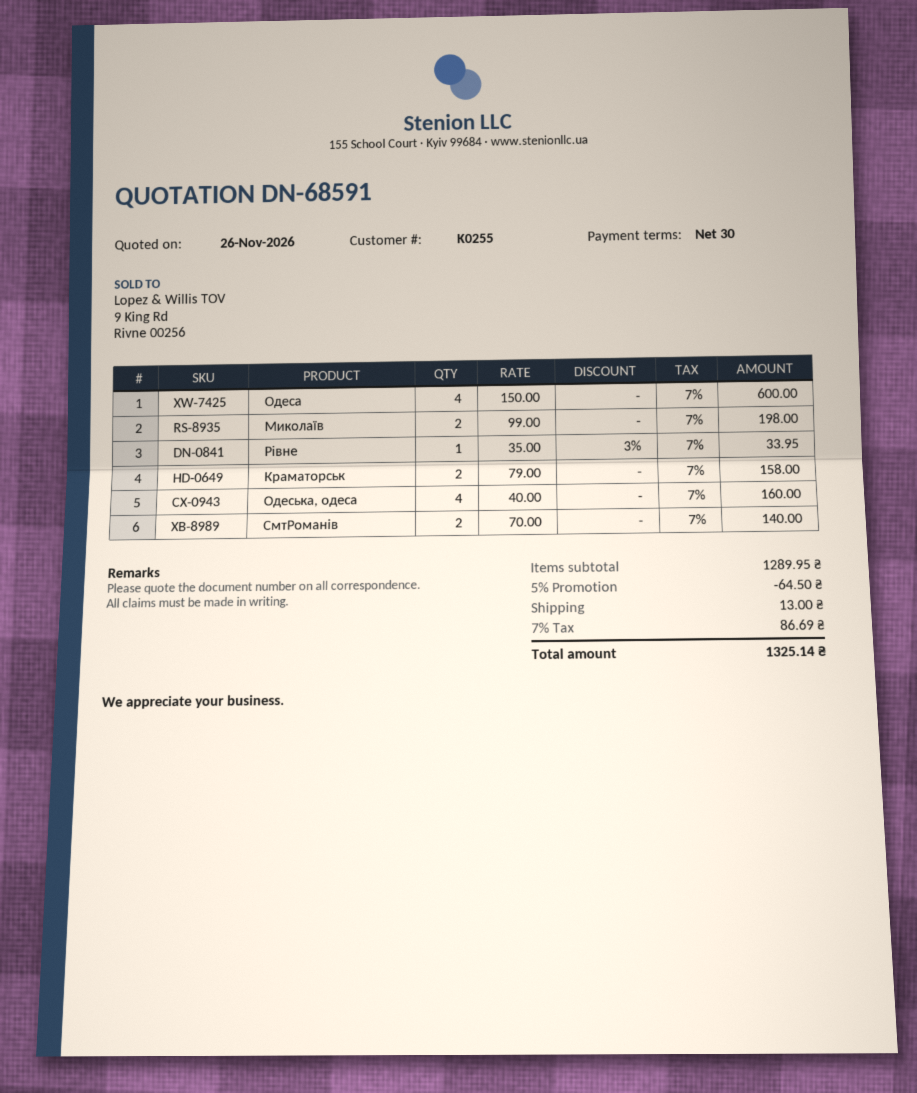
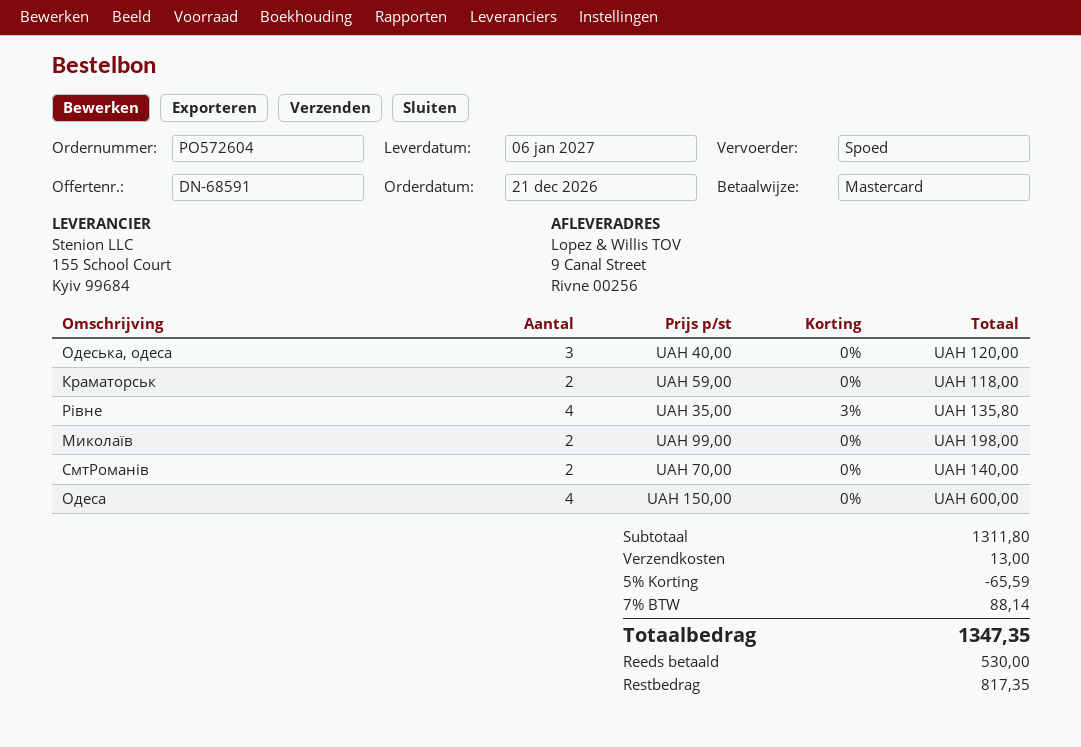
Рівне: 1 x 35.00 - 3% = 33.95 -> 4 x 35.00 - 3% = 135.80
Краматорськ: 2 x 79.00 = 158.00 -> 2 x 59.00 = 118.00
Одеська, одеса: 4 x 40.00 = 160.00 -> 3 x 40.00 = 120.00
subtotal: 1289.95 -> 1311.80
discount: 5% = 64.50 -> 5% = 65.59
tax: 7% = 86.69 -> 7% = 88.14
total: 1325.14 -> 1347.35

